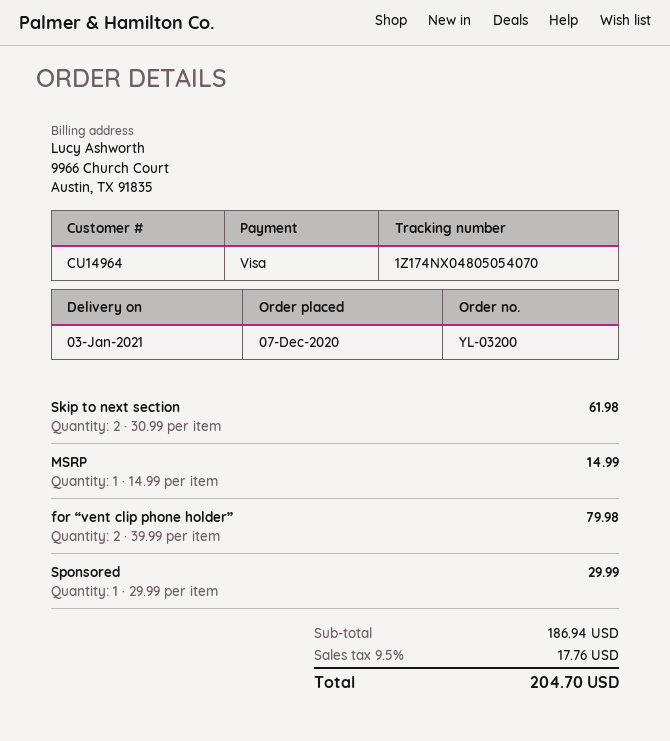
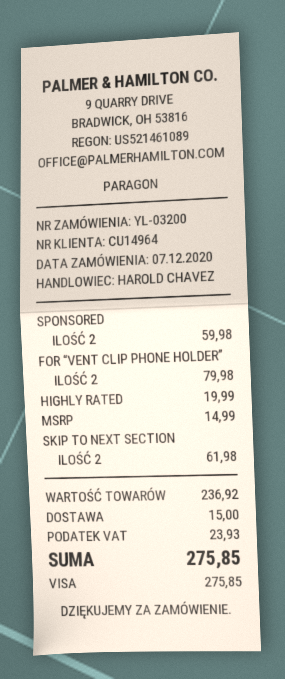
Sponsored: 1 for 29.99 -> 2 for 59.98
HIGHLY RATED: none -> 1 for 19.99
subtotal: 186.94 -> 236.92
shipping: none -> 15.00
tax: 17.76 -> 23.93
total: 204.70 -> 275.85

